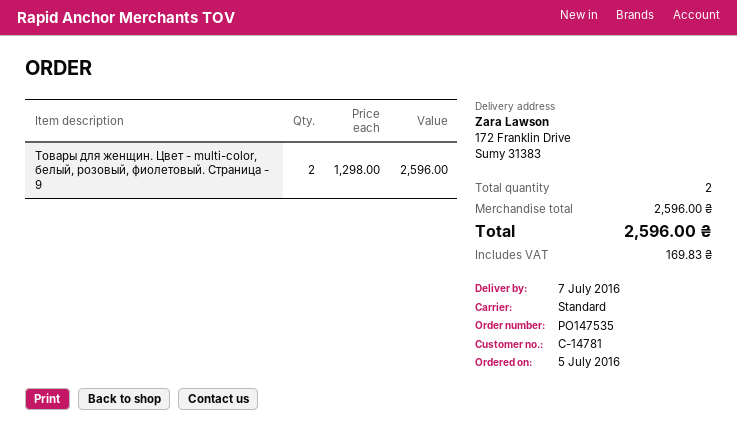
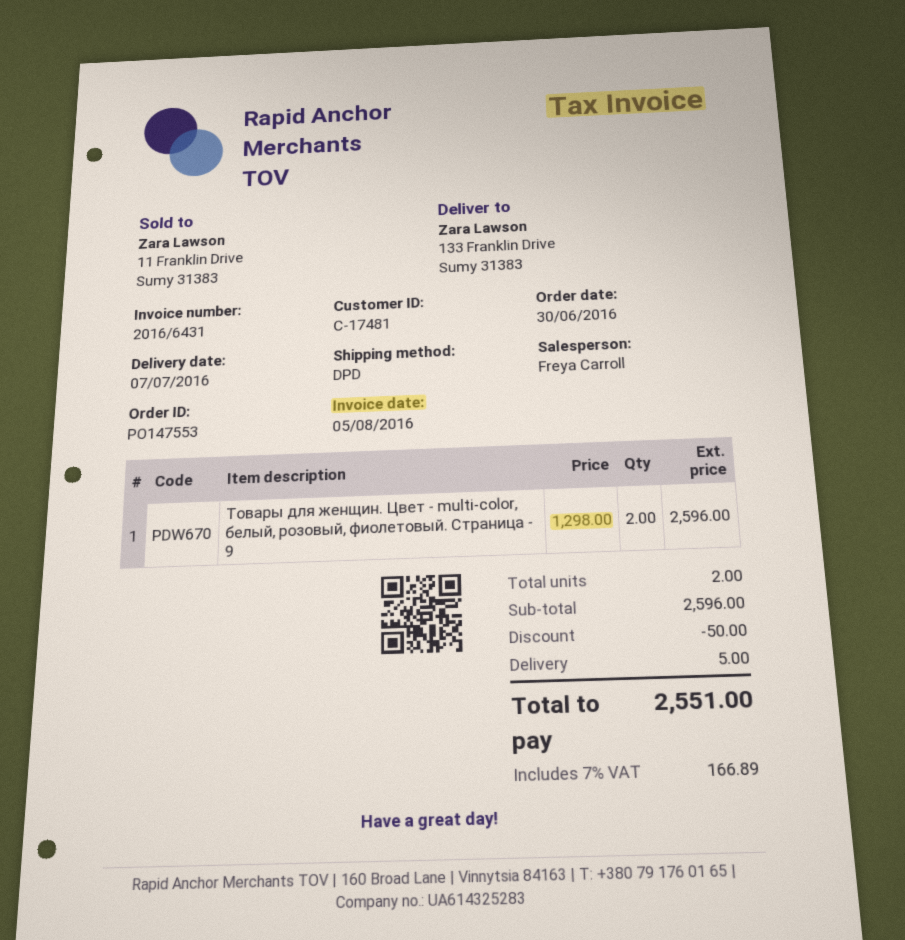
order number: PO147535 -> PO147553
order date: 2016-07-05 -> 2016-06-30
customer number: C-14781 -> C-17481
shipping method: standard -> DPD
ship to: 172 Franklin Drive, Sumy 31383 -> 133 Franklin Drive, Sumy 31383
discount: none -> 50.00
shipping: none -> 5.00
tax: 169.83 -> 166.89
total: 2596.00 -> 2551.00

